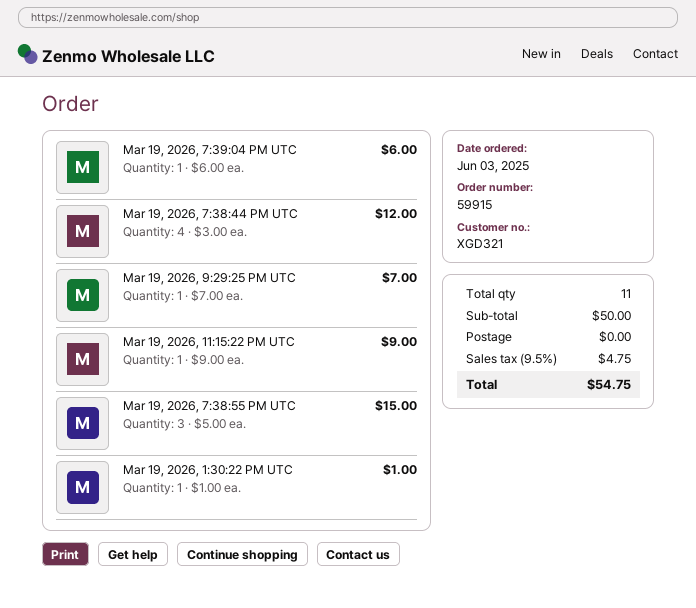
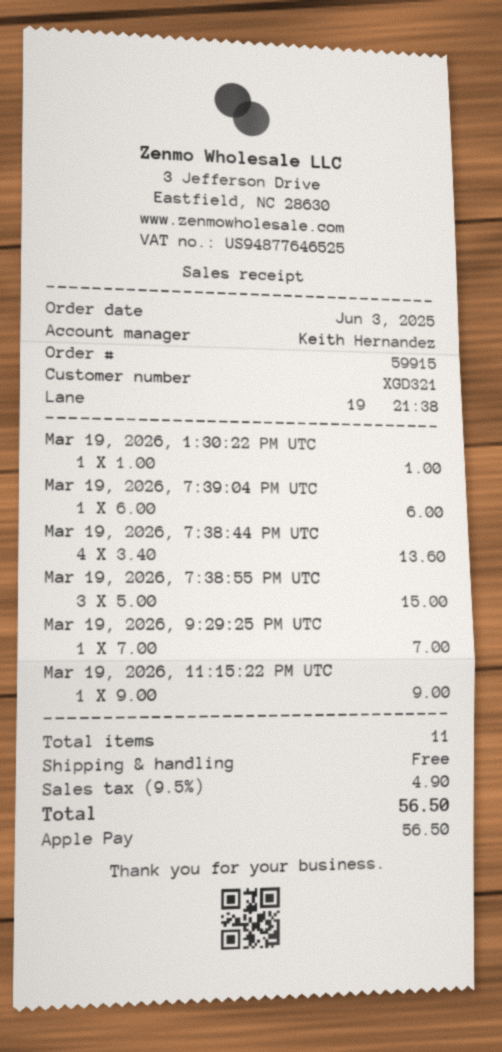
Mar 19, 2026, 7:38:44 PM UTC: 4 x 3.00 = 12.00 -> 4 x 3.40 = 13.60
tax: 9.5% = 4.75 -> 9.5% = 4.90
total: 54.75 -> 56.50

